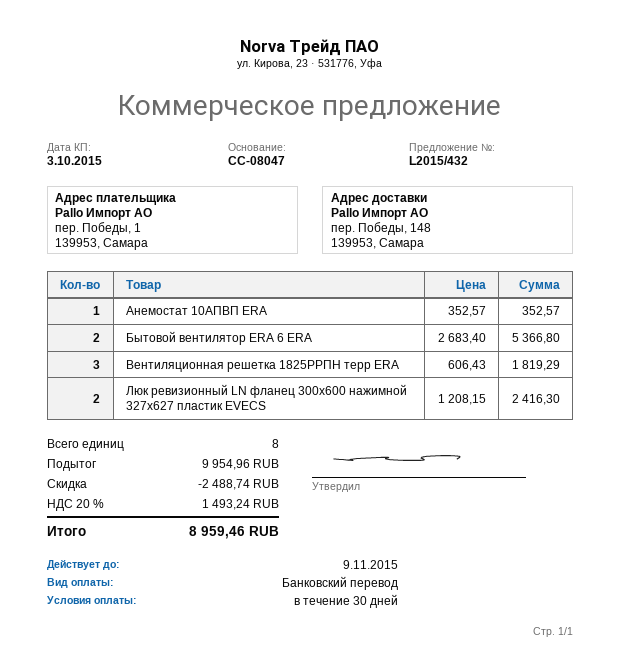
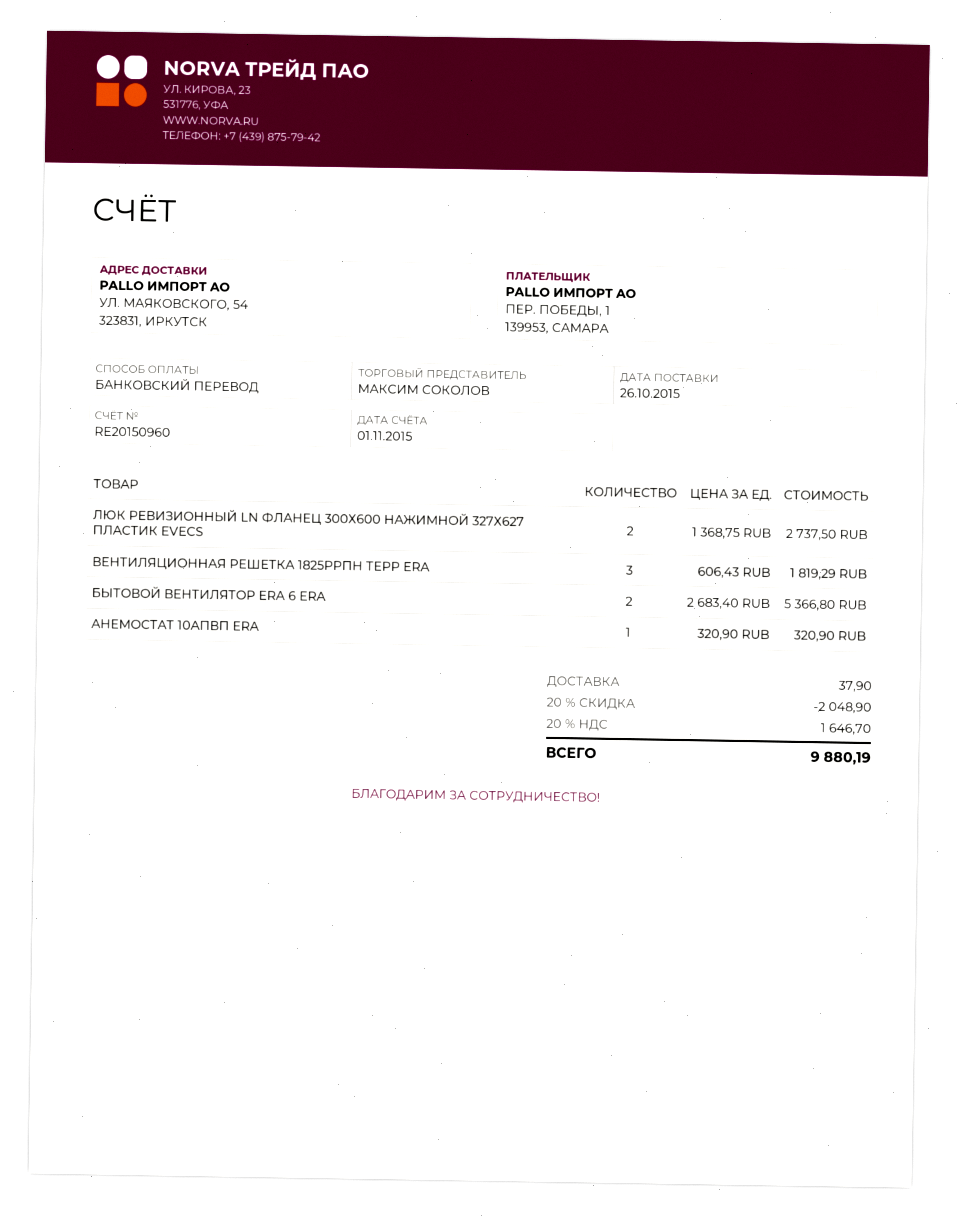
ship to: пер. Победы, 148, 139953, Самара -> УЛ. МАЯКОВСКОГО, 54, 323831, ИРКУТСК
Анемостат 10АПВП ERA: 1 x 352.57 = 352.57 -> 1 x 320.90 = 320.90
Люк ревизионный LN фланец 300х600 нажимной 327х627 пластик EVECS: 2 x 1208.15 = 2416.30 -> 2 x 1368.75 = 2737.50
discount: 2488.74 -> 2048.90
shipping: none -> 37.90
tax: 20% = 1493.24 -> 20% = 1646.70
total: 8959.46 -> 9880.19

